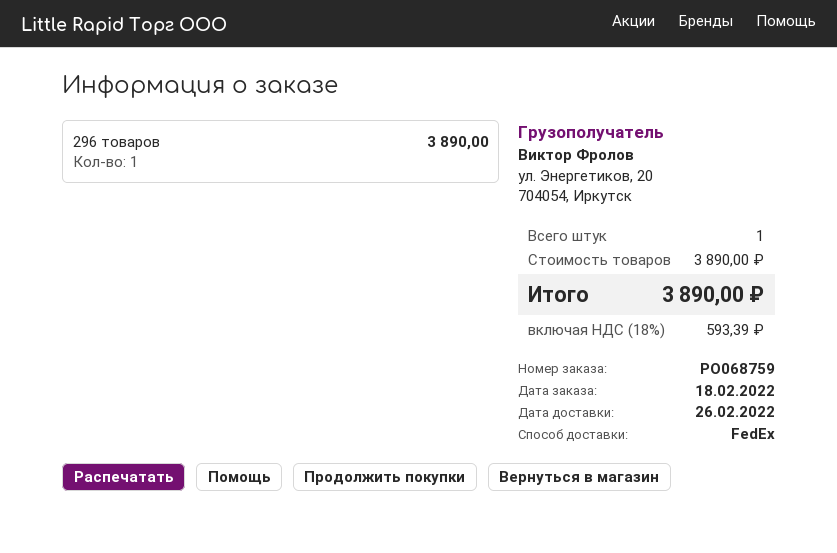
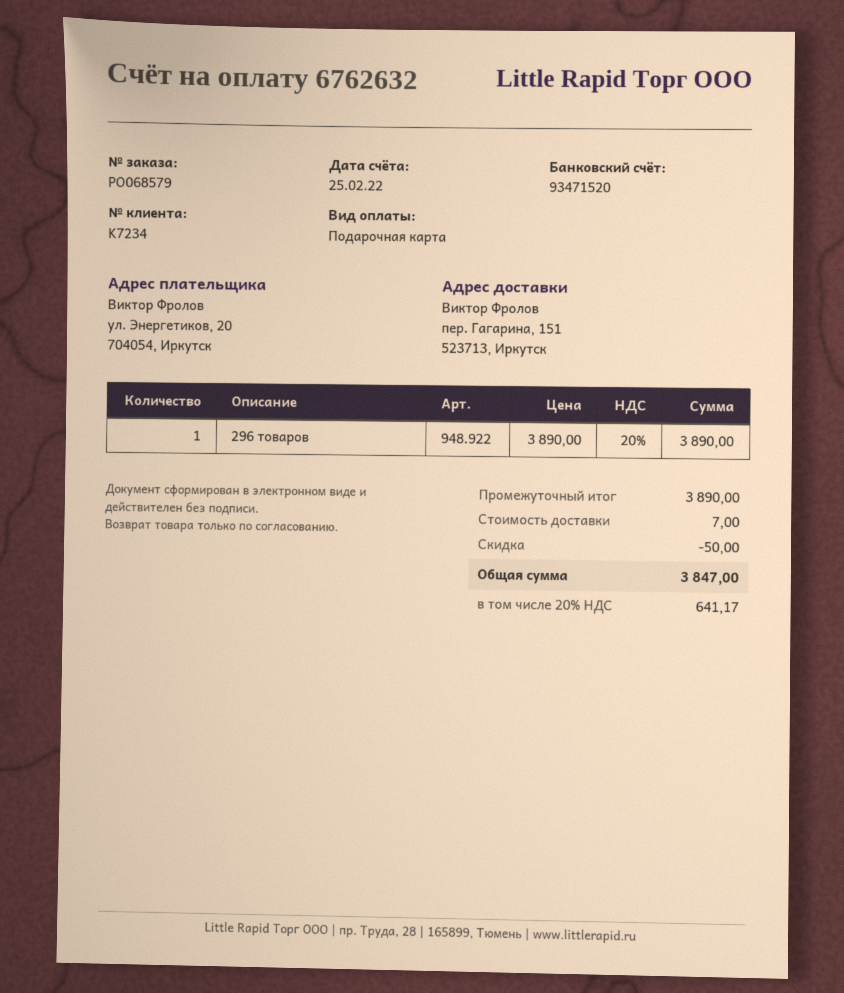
order number: PO068759 -> PO068579
ship to: ул. Энергетиков, 20, 704054, Иркутск -> пер. Гагарина, 151, 523713, Иркутск
discount: none -> 50.00
shipping: none -> 7.00
tax: 18% = 593.39 -> 20% = 641.17
total: 3890.00 -> 3847.00

